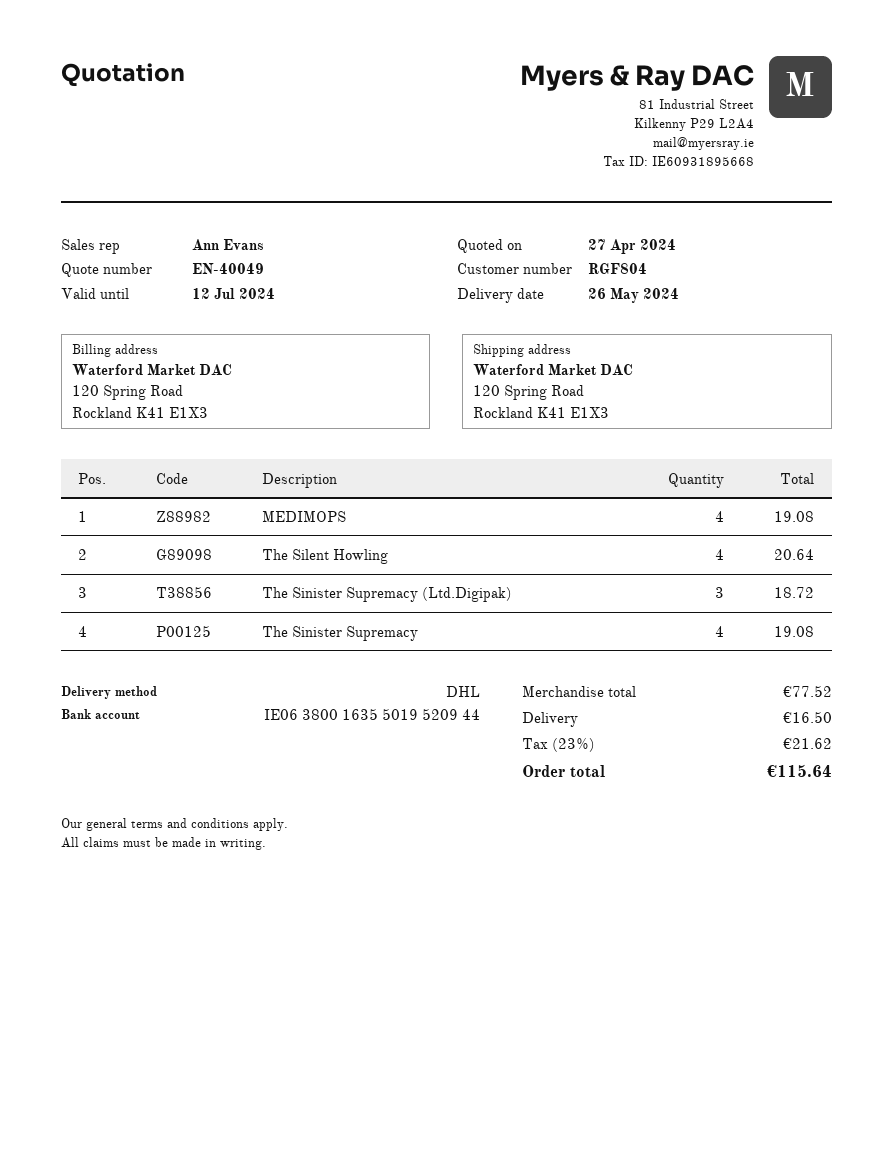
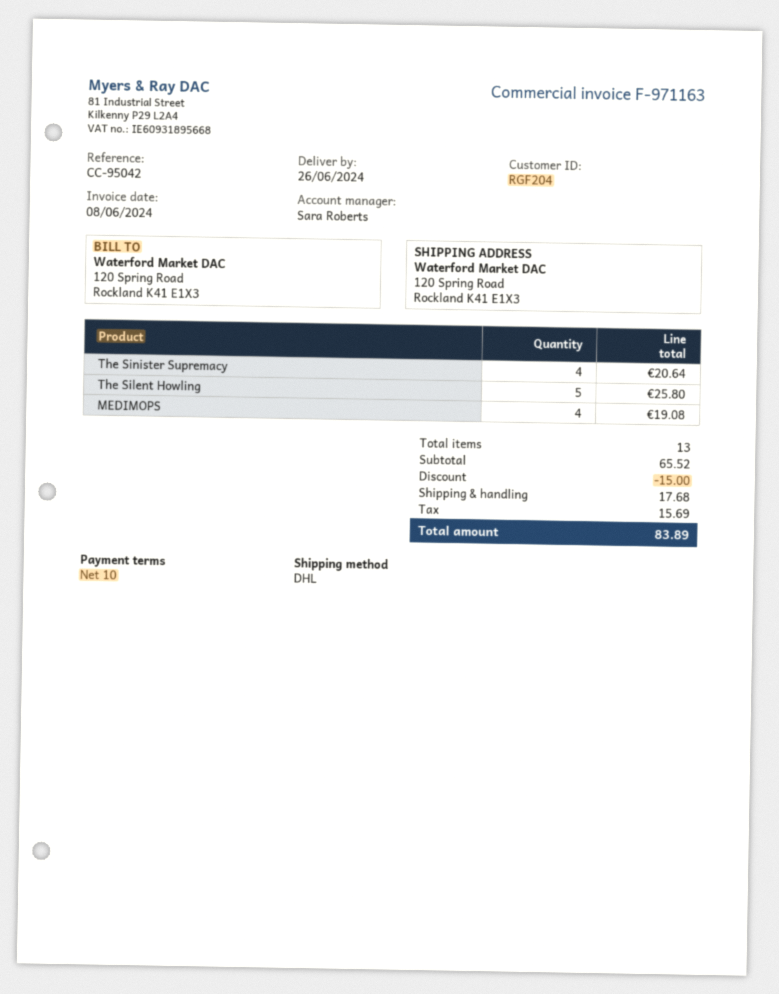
delivery date: 2024-05-26 -> 2024-06-26
customer number: RGF804 -> RGF204
sales rep: Ann Evans -> Sara Roberts
The Silent Howling: 4 for 20.64 -> 5 for 25.80
The Sinister Supremacy (Ltd.Digipak): 3 for 18.72 -> none
The Sinister Supremacy: 4 for 19.08 -> 4 for 20.64
subtotal: 77.52 -> 65.52
discount: none -> 15.00
shipping: 16.50 -> 17.68
tax: 21.62 -> 15.69
total: 115.64 -> 83.89

